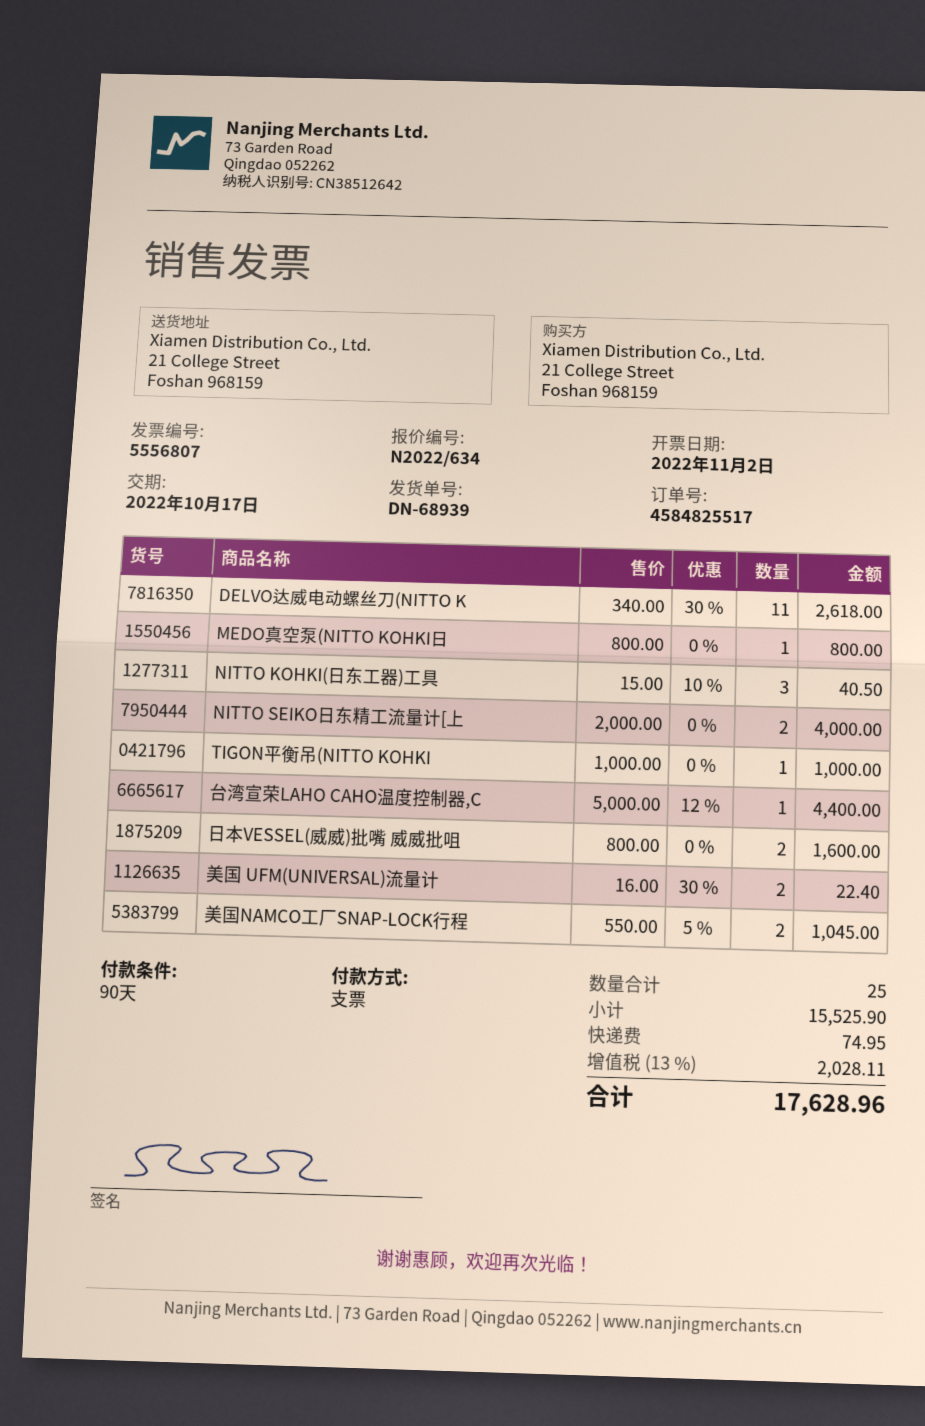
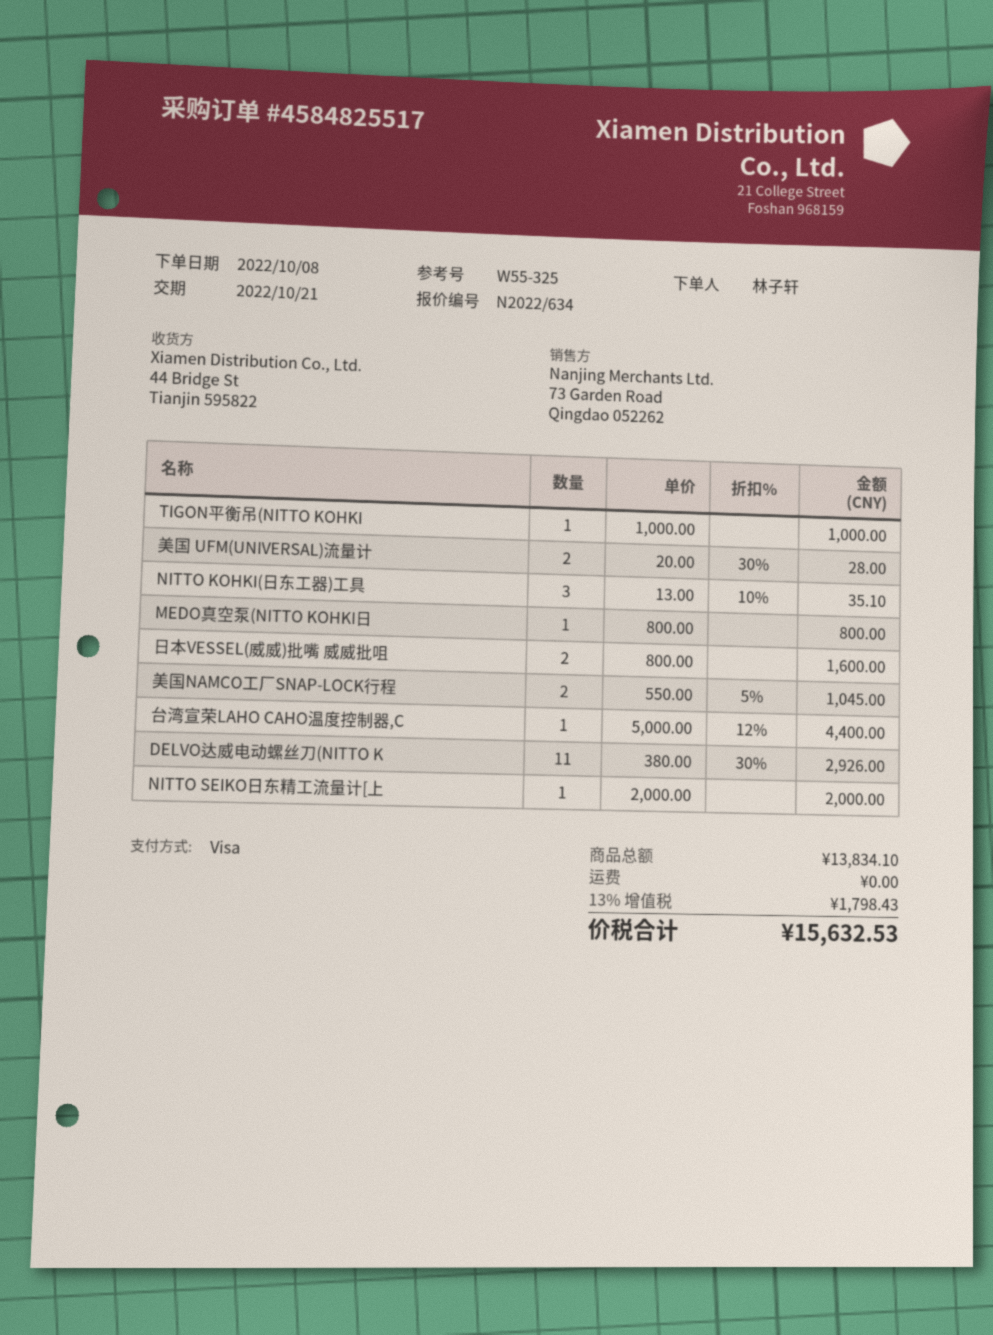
delivery date: 2022-10-17 -> 2022-10-21
payment method: cheque -> Visa
ship to: 21 College Street, Foshan 968159 -> 44 Bridge St, Tianjin 595822
DELVO达威电动螺丝刀(NITTO K: 11 x 340.00 - 30% = 2618.00 -> 11 x 380.00 - 30% = 2926.00
NITTO KOHKI(日东工器)工具: 3 x 15.00 - 10% = 40.50 -> 3 x 13.00 - 10% = 35.10
NITTO SEIKO日东精工流量计[上: 2 x 2000.00 = 4000.00 -> 1 x 2000.00 = 2000.00
美国 UFM(UNIVERSAL)流量计: 2 x 16.00 - 30% = 22.40 -> 2 x 20.00 - 30% = 28.00
subtotal: 15525.90 -> 13834.10
shipping: 74.95 -> 0.00
tax: 13% = 2028.11 -> 13% = 1798.43
total: 17628.96 -> 15632.53

